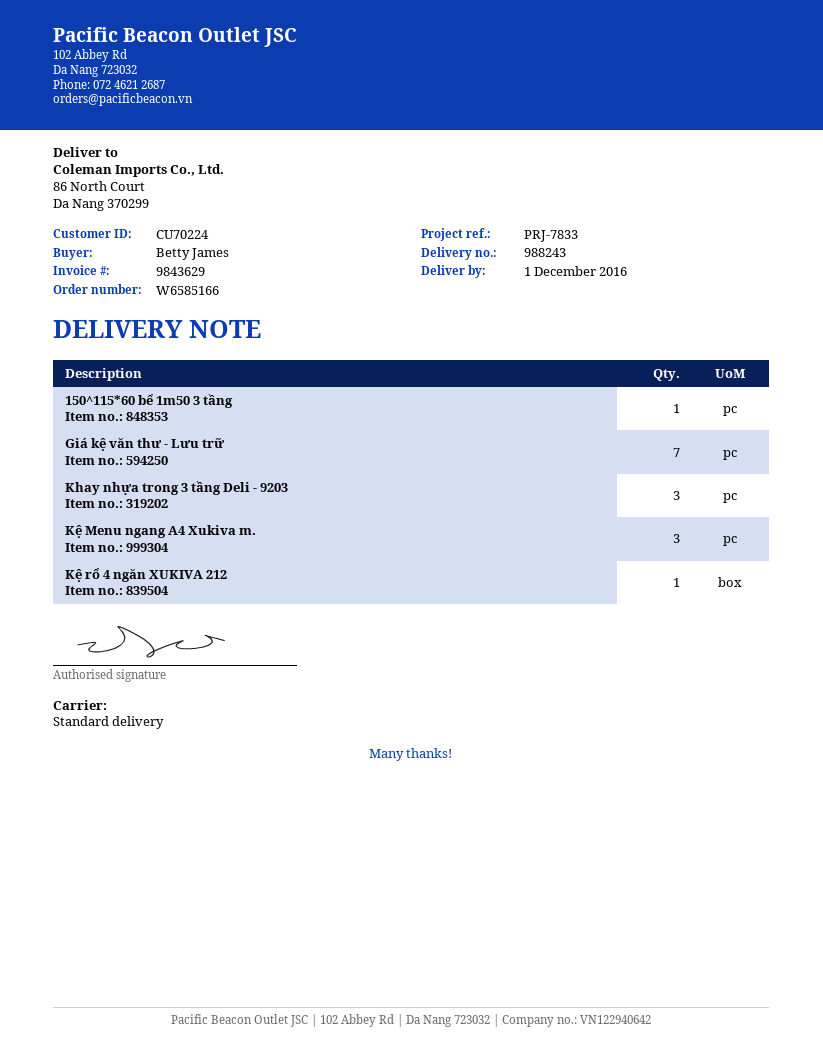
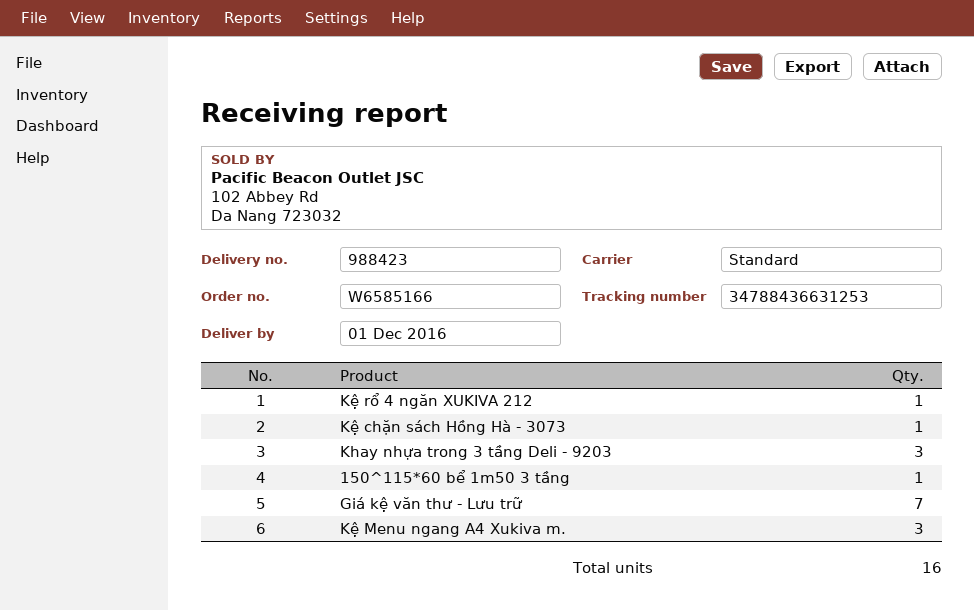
delivery note number: 988243 -> 988423
Kệ chặn sách Hồng Hà - 3073: none -> 1

